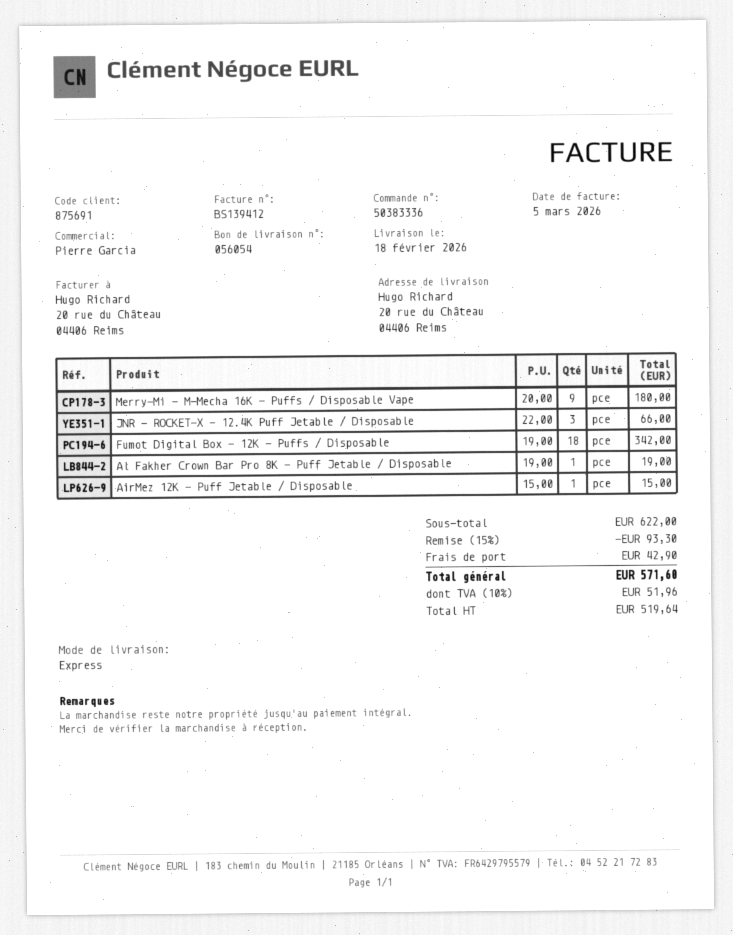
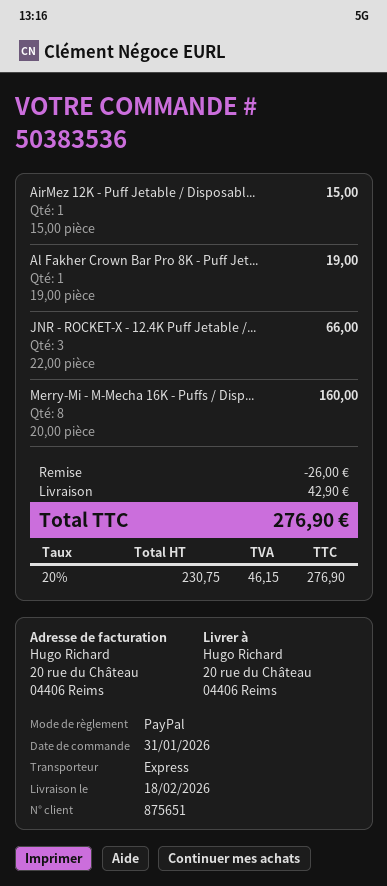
order number: 50383336 -> 50383536
customer number: 875691 -> 875651
Merry-Mi - M-Mecha 16K - Puffs / Disposable Vape: 9 x 20.00 = 180.00 -> 8 x 20.00 = 160.00
Fumot Digital Box - 12K - Puffs / Disposable: 18 x 19.00 = 342.00 -> none
discount: 93.30 -> 26.00
net: 519.64 -> 230.75
tax: 10% = 51.96 -> 20% = 46.15
total: 571.60 -> 276.90

